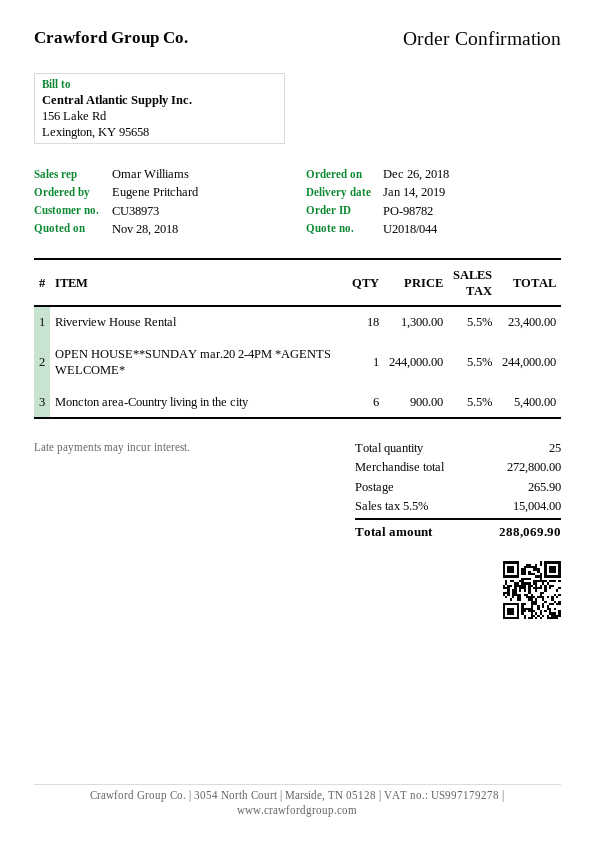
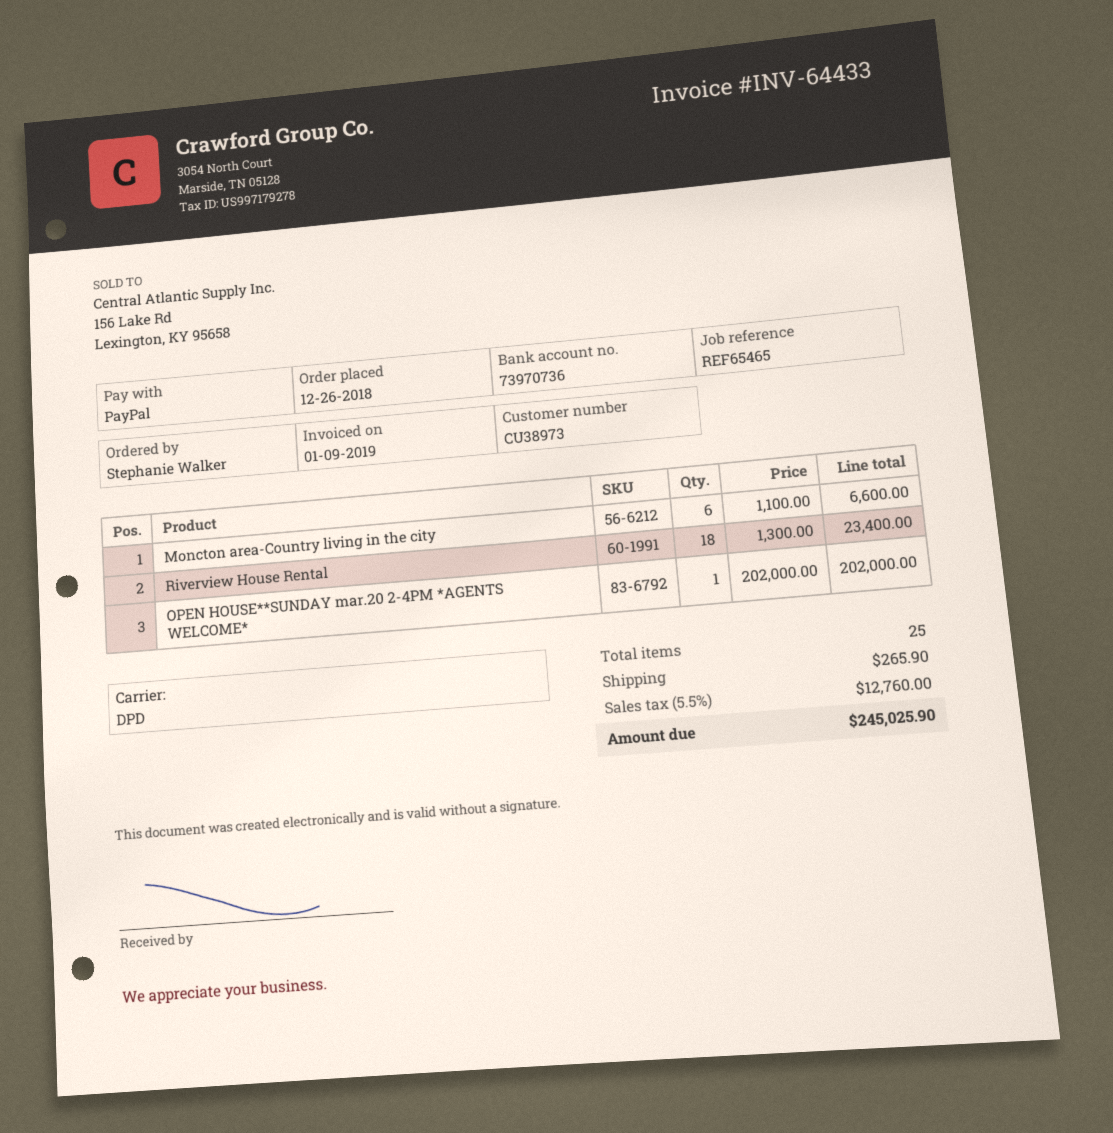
ordered by: Eugene Pritchard -> Stephanie Walker
OPEN HOUSE**SUNDAY mar.20 2-4PM *AGENTS WELCOME*: 1 x 244000.00 = 244000.00 -> 1 x 202000.00 = 202000.00
Moncton area-Country living in the city: 6 x 900.00 = 5400.00 -> 6 x 1100.00 = 6600.00
tax: 5.5% = 15004.00 -> 5.5% = 12760.00
total: 288069.90 -> 245025.90

